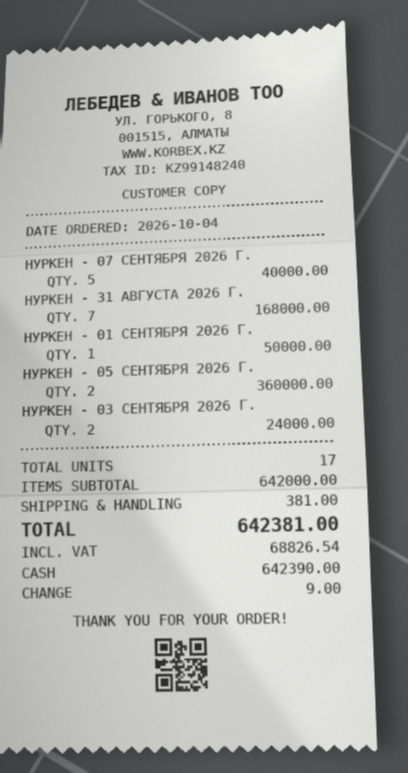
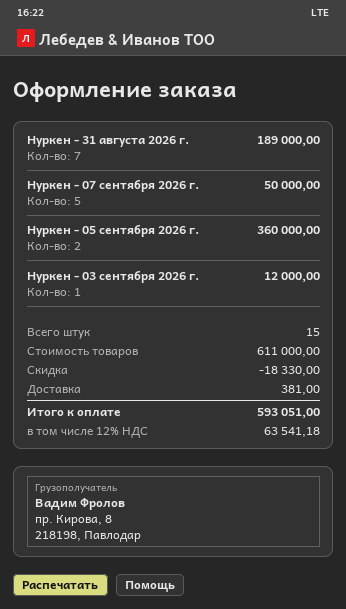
НУРКЕН - 07 СЕНТЯБРЯ 2026 Г.: 5 for 40000.00 -> 5 for 50000.00
НУРКЕН - 31 АВГУСТА 2026 Г.: 7 for 168000.00 -> 7 for 189000.00
НУРКЕН - 01 СЕНТЯБРЯ 2026 Г.: 1 for 50000.00 -> none
НУРКЕН - 03 СЕНТЯБРЯ 2026 Г.: 2 for 24000.00 -> 1 for 12000.00
total quantity: 17 -> 15
subtotal: 642000.00 -> 611000.00
discount: none -> 18330.00
tax: 68826.54 -> 63541.18
total: 642381.00 -> 593051.00

